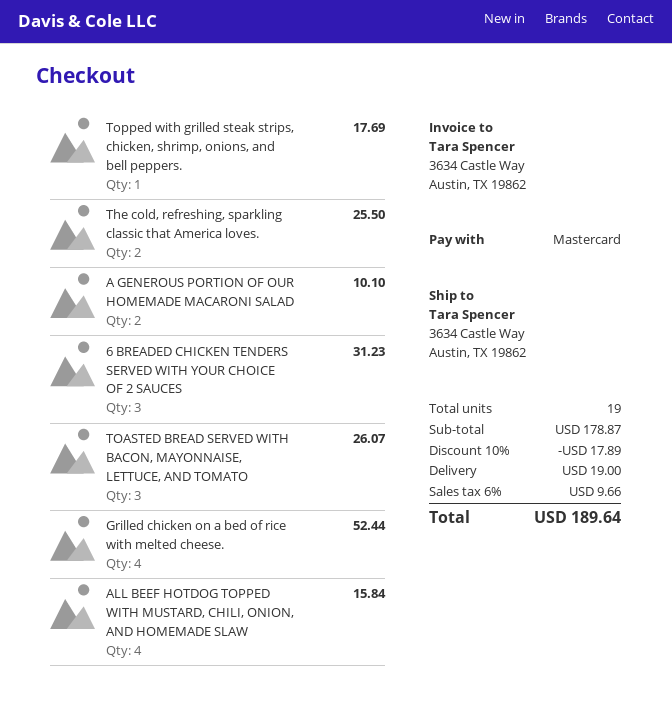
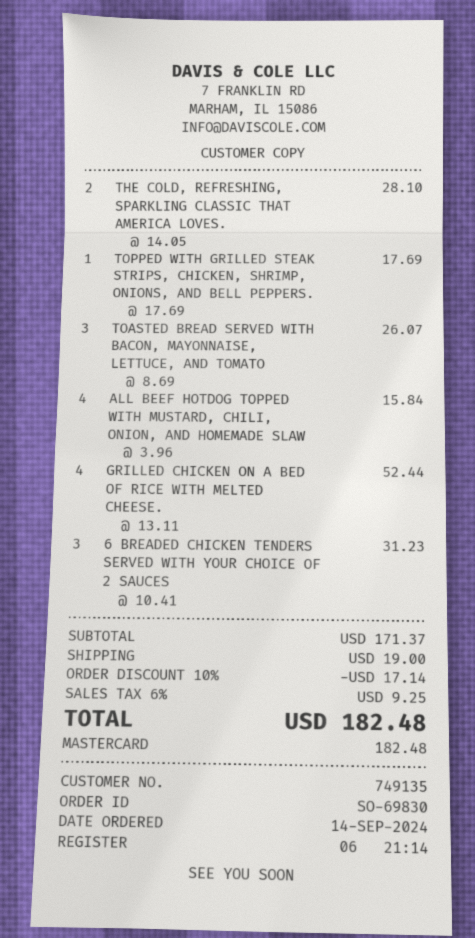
The cold, refreshing, sparkling classic that America loves.: 2 for 25.50 -> 2 for 28.10
A GENEROUS PORTION OF OUR HOMEMADE MACARONI SALAD: 2 for 10.10 -> none
subtotal: 178.87 -> 171.37
discount: 10% = 17.89 -> 10% = 17.14
tax: 6% = 9.66 -> 6% = 9.25
total: 189.64 -> 182.48

